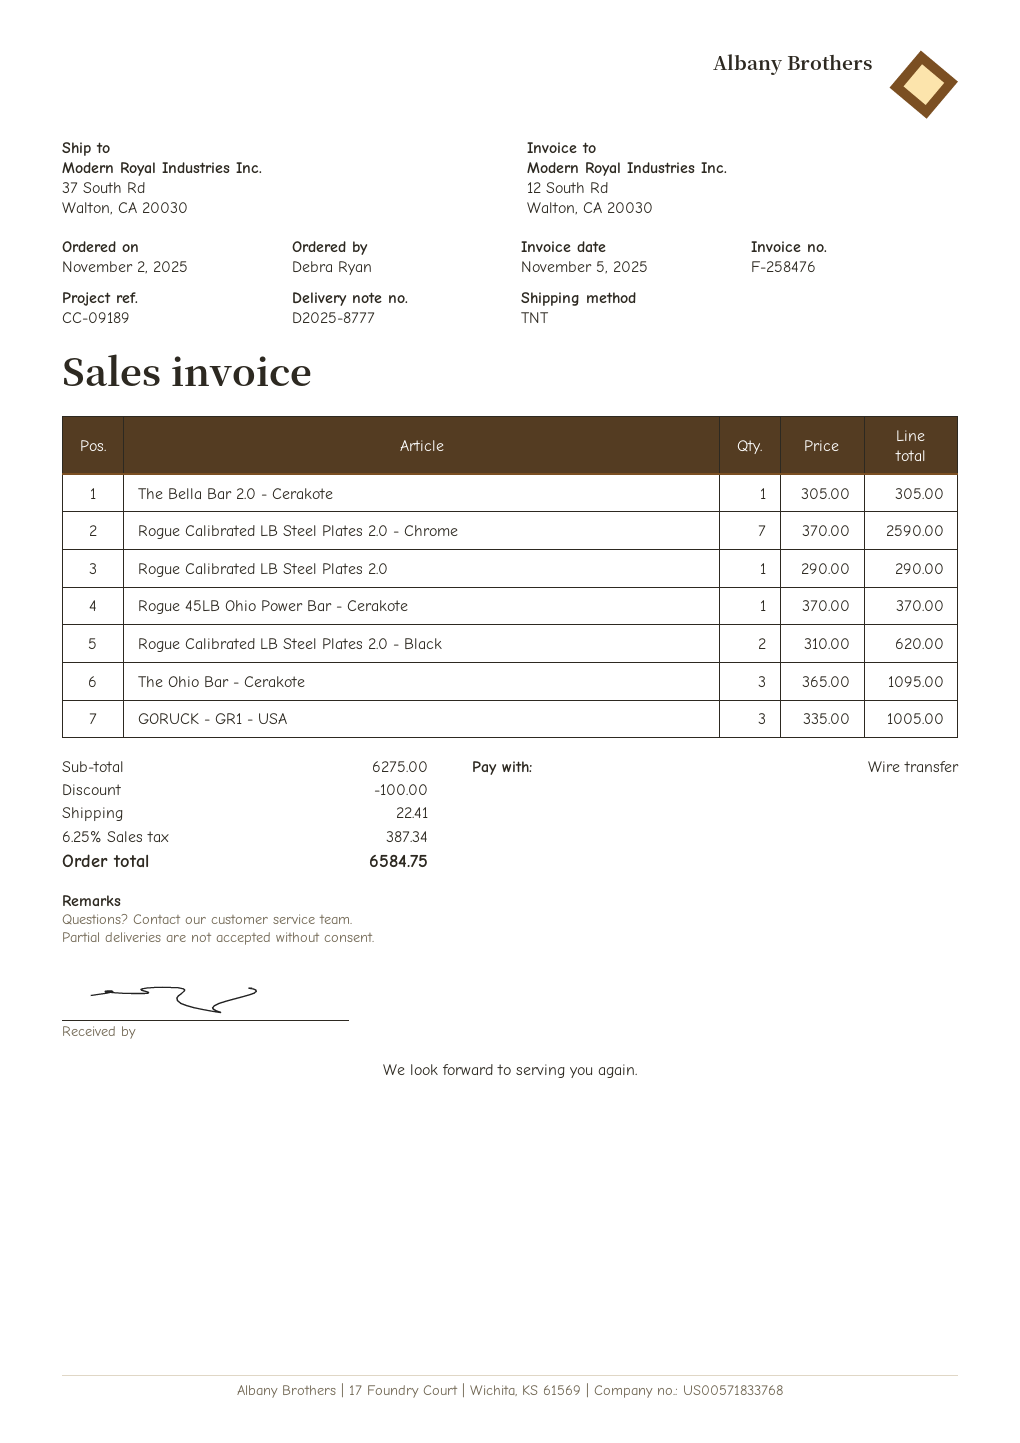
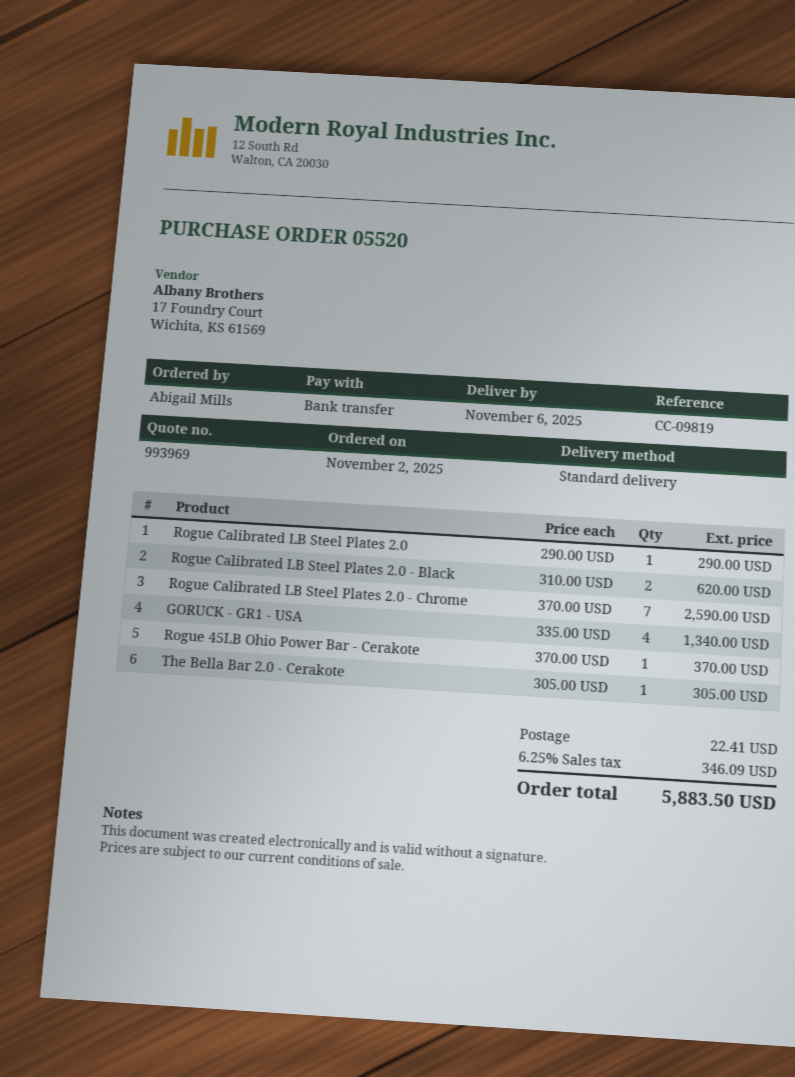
reference: CC-09189 -> CC-09819
ordered by: Debra Ryan -> Abigail Mills
shipping method: TNT -> standard
The Ohio Bar - Cerakote: 3 x 365.00 = 1095.00 -> none
GORUCK - GR1 - USA: 3 x 335.00 = 1005.00 -> 4 x 335.00 = 1340.00
discount: 100.00 -> none
tax: 6.25% = 387.34 -> 6.25% = 346.09
total: 6584.75 -> 5883.50

